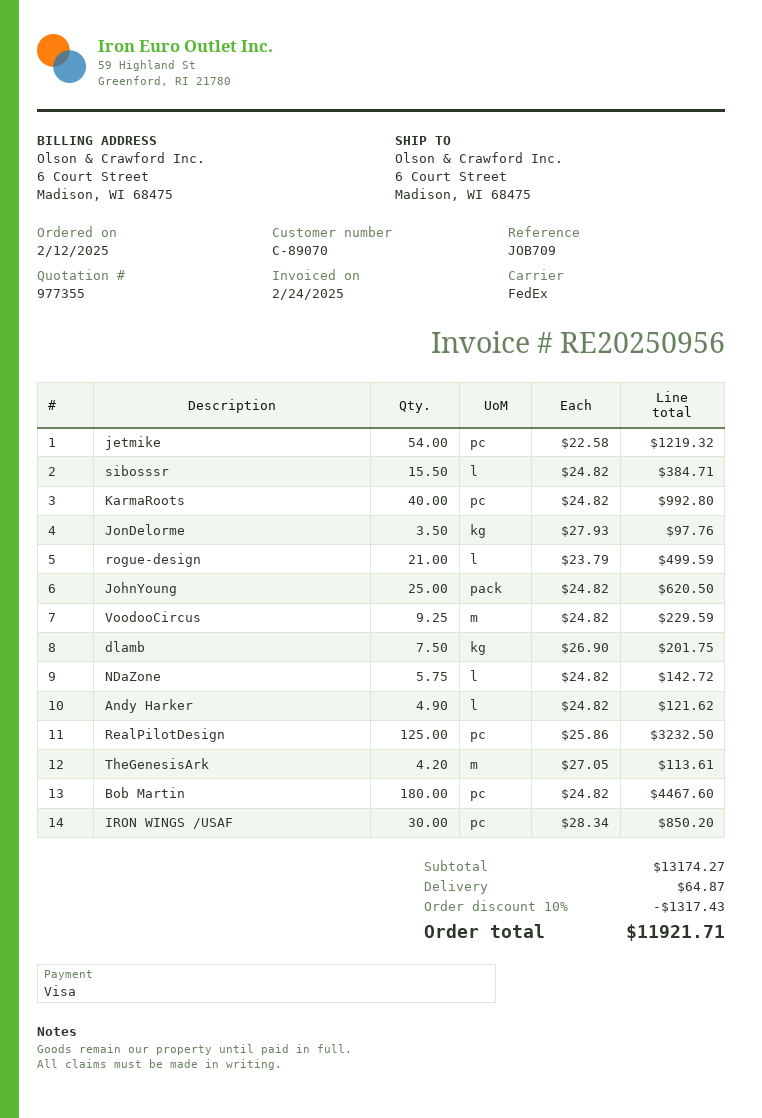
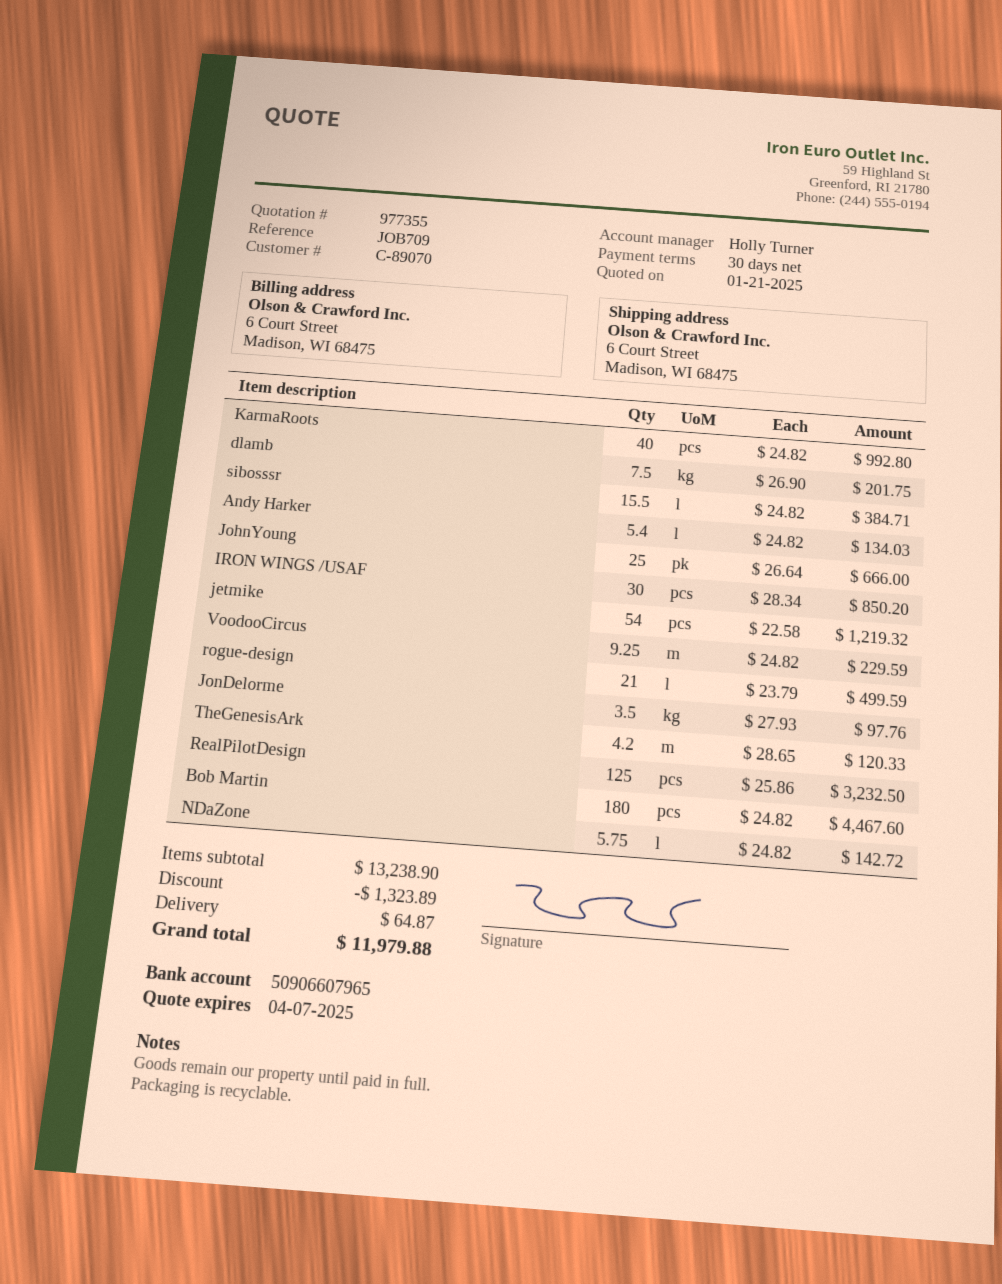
JohnYoung: 25 x 24.82 = 620.50 -> 25 x 26.64 = 666.00
Andy Harker: 4.9 x 24.82 = 121.62 -> 5.4 x 24.82 = 134.03
TheGenesisArk: 4.2 x 27.05 = 113.61 -> 4.2 x 28.65 = 120.33
subtotal: 13174.27 -> 13238.90
discount: 1317.43 -> 1323.89
total: 11921.71 -> 11979.88

